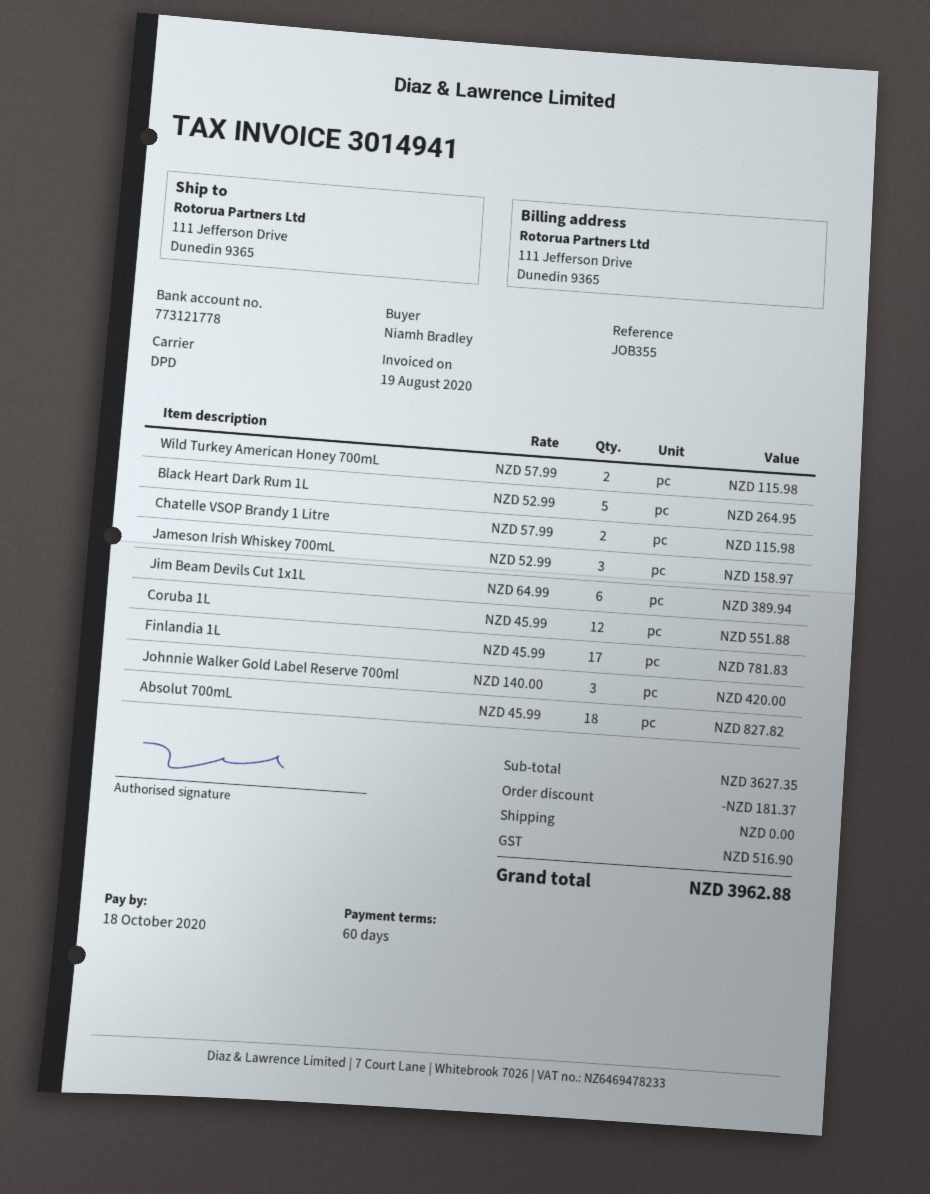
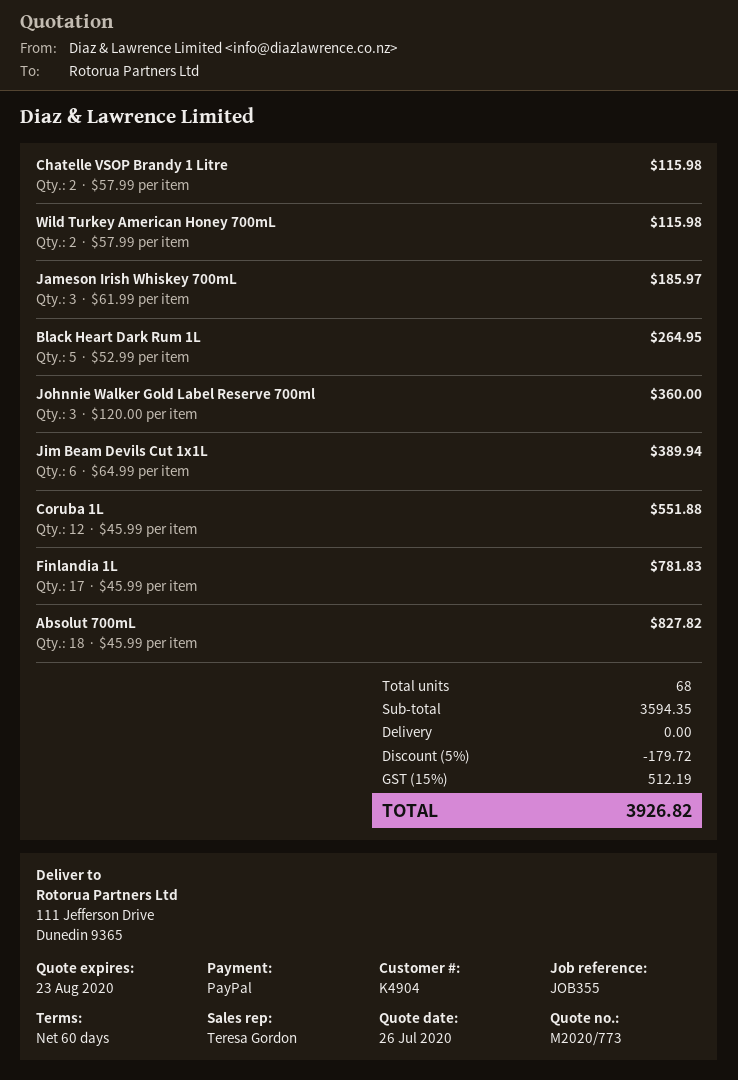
Jameson Irish Whiskey 700mL: 3 x 52.99 = 158.97 -> 3 x 61.99 = 185.97
Johnnie Walker Gold Label Reserve 700ml: 3 x 140.00 = 420.00 -> 3 x 120.00 = 360.00
subtotal: 3627.35 -> 3594.35
discount: 181.37 -> 179.72
tax: 516.90 -> 512.19
total: 3962.88 -> 3926.82

